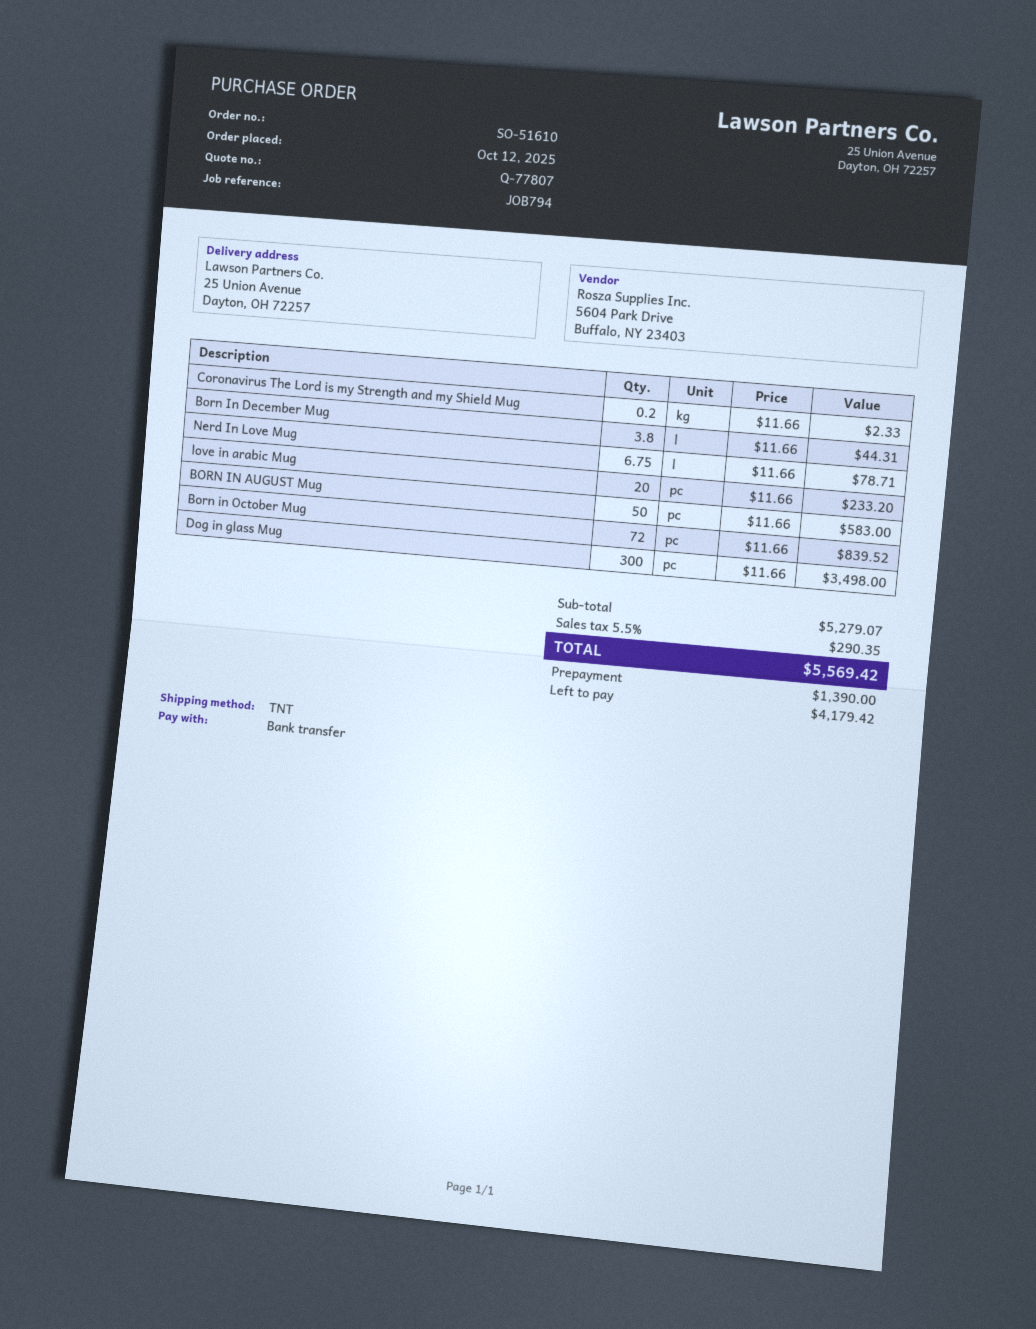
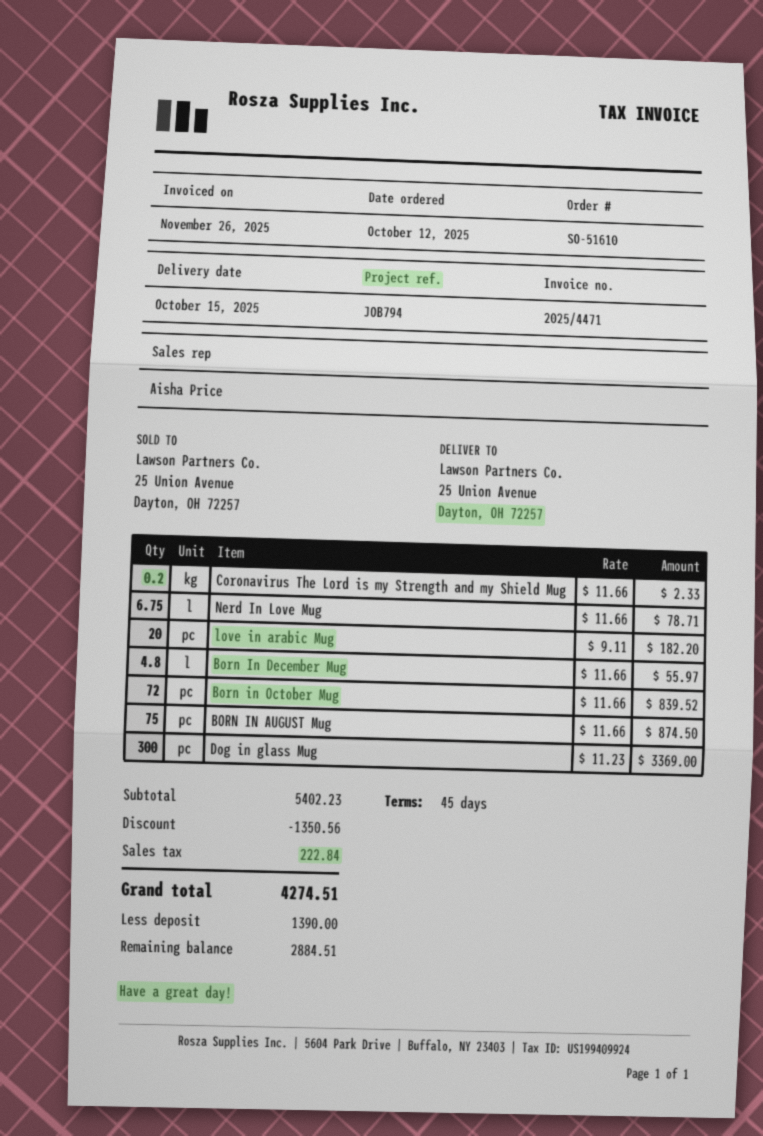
Born In December Mug: 3.8 x 11.66 = 44.31 -> 4.8 x 11.66 = 55.97
love in arabic Mug: 20 x 11.66 = 233.20 -> 20 x 9.11 = 182.20
BORN IN AUGUST Mug: 50 x 11.66 = 583.00 -> 75 x 11.66 = 874.50
Dog in glass Mug: 300 x 11.66 = 3498.00 -> 300 x 11.23 = 3369.00
subtotal: 5279.07 -> 5402.23
discount: none -> 1350.56
tax: 290.35 -> 222.84
total: 5569.42 -> 4274.51
balance: 4179.42 -> 2884.51

